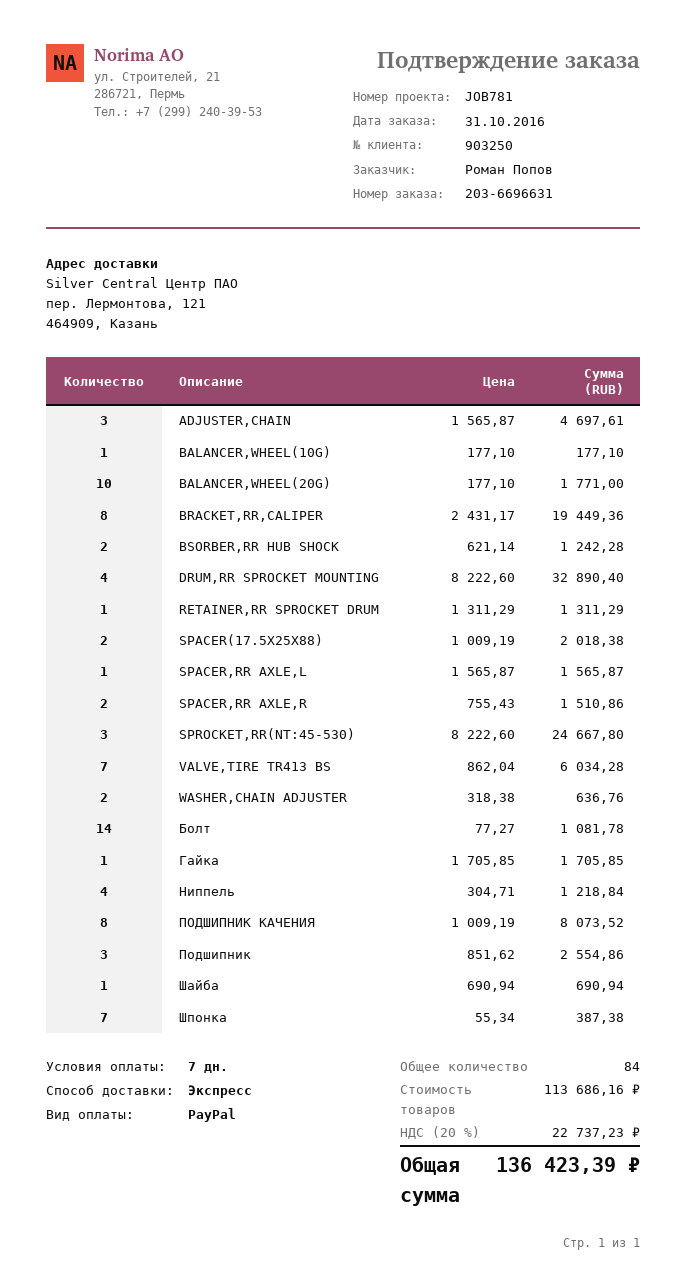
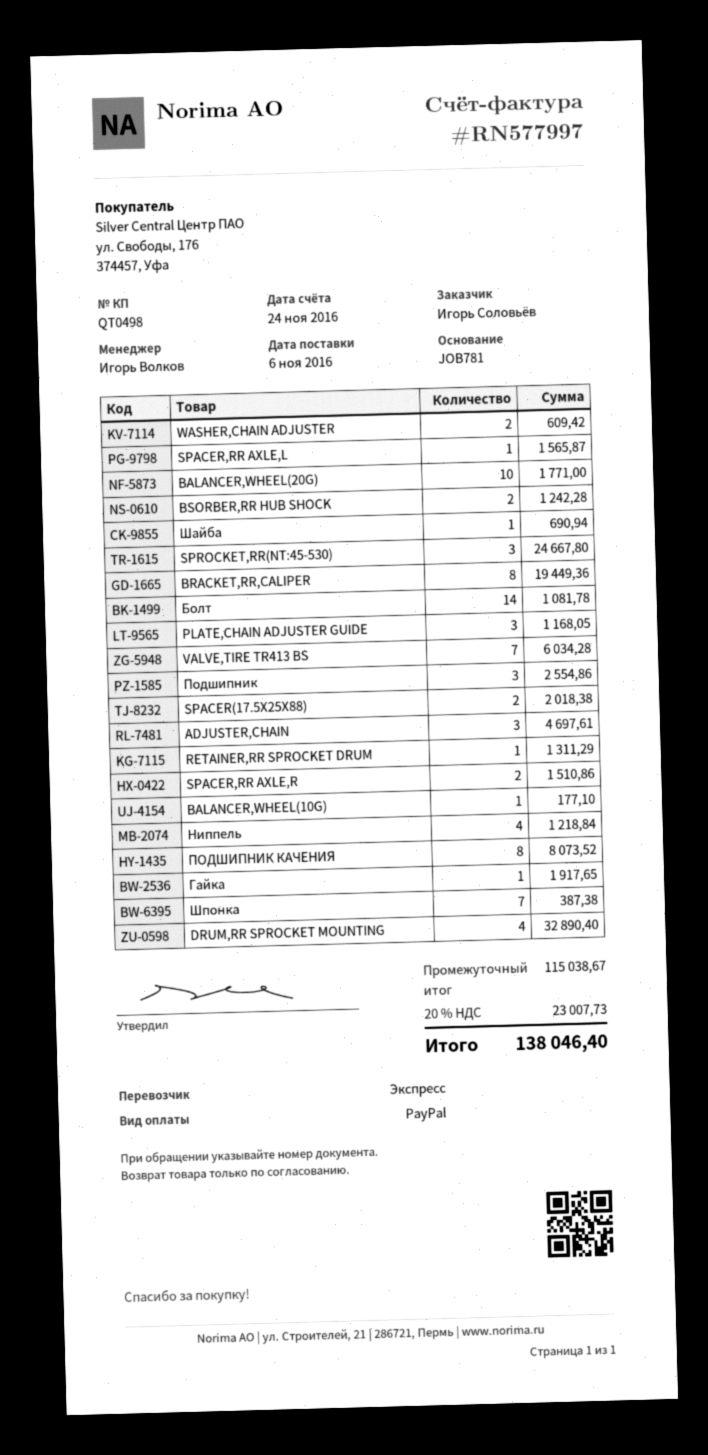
ordered by: Роман Попов -> Игорь Соловьёв
WASHER,CHAIN ADJUSTER: 2 for 636.76 -> 2 for 609.42
Гайка: 1 for 1705.85 -> 1 for 1917.65
PLATE,CHAIN ADJUSTER GUIDE: none -> 3 for 1168.05
subtotal: 113686.16 -> 115038.67
tax: 20% = 22737.23 -> 20% = 23007.73
total: 136423.39 -> 138046.40

